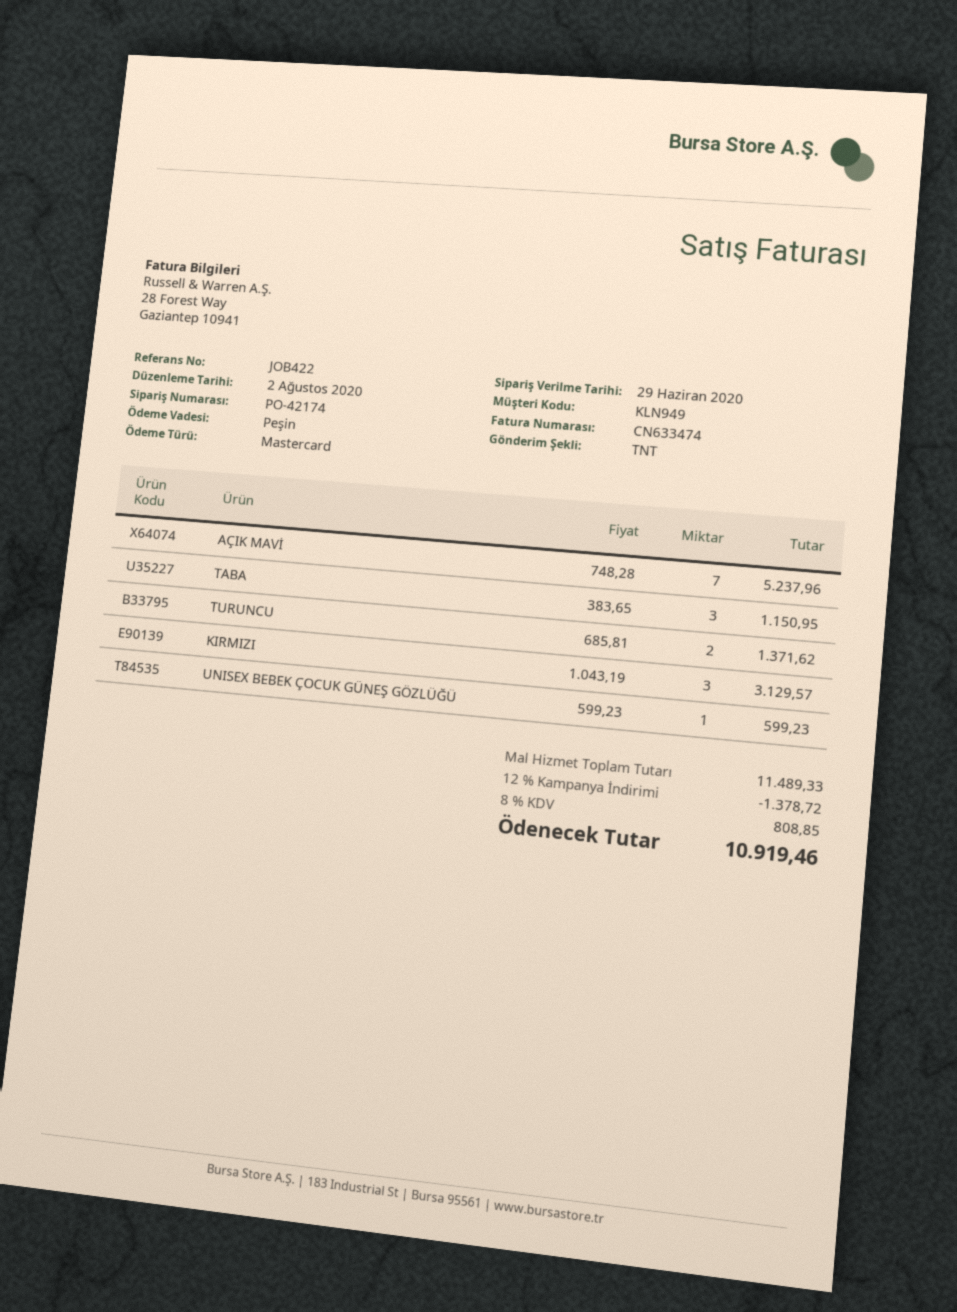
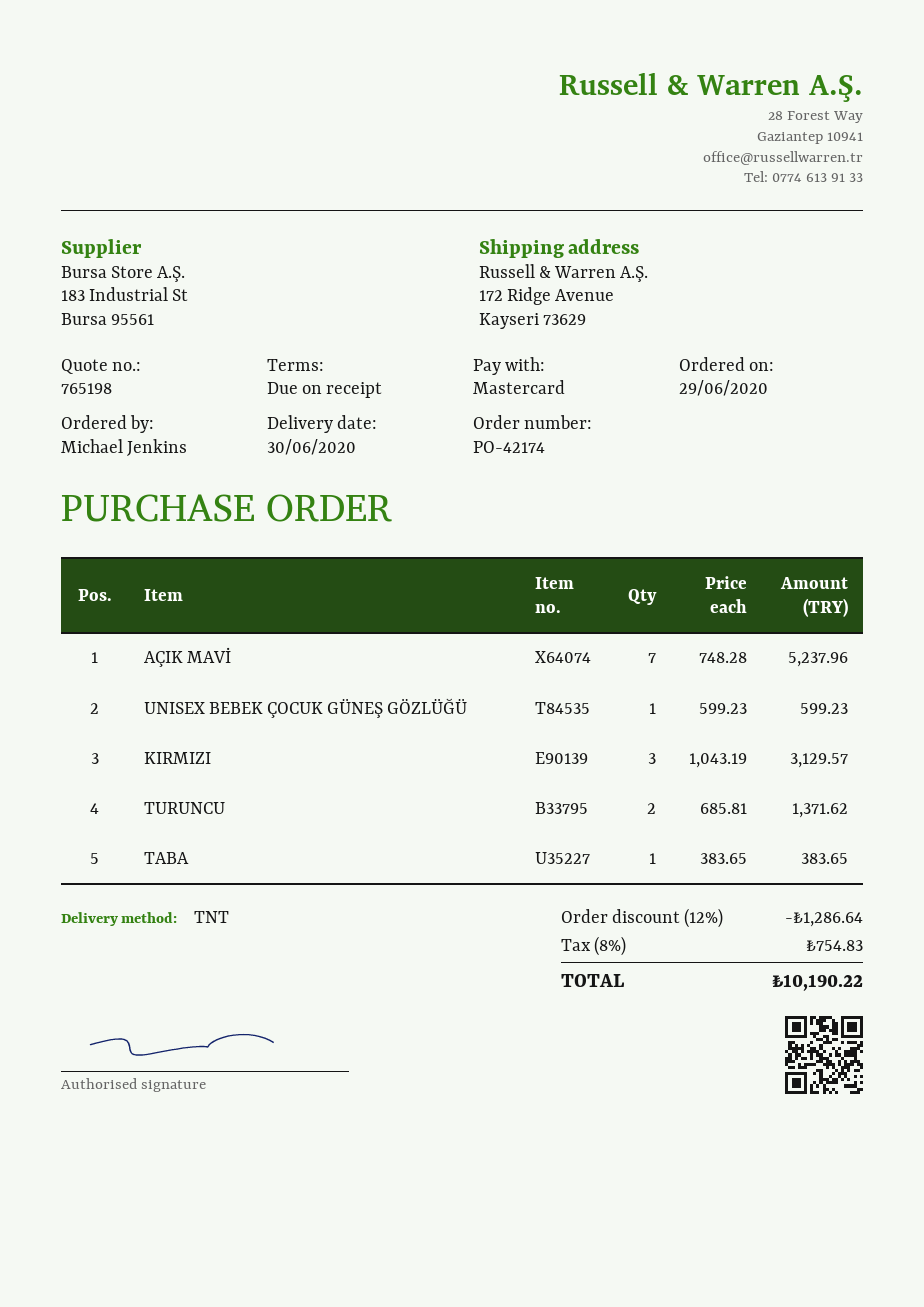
TABA: 3 x 383.65 = 1150.95 -> 1 x 383.65 = 383.65
discount: 12% = 1378.72 -> 12% = 1286.64
tax: 8% = 808.85 -> 8% = 754.83
total: 10919.46 -> 10190.22

